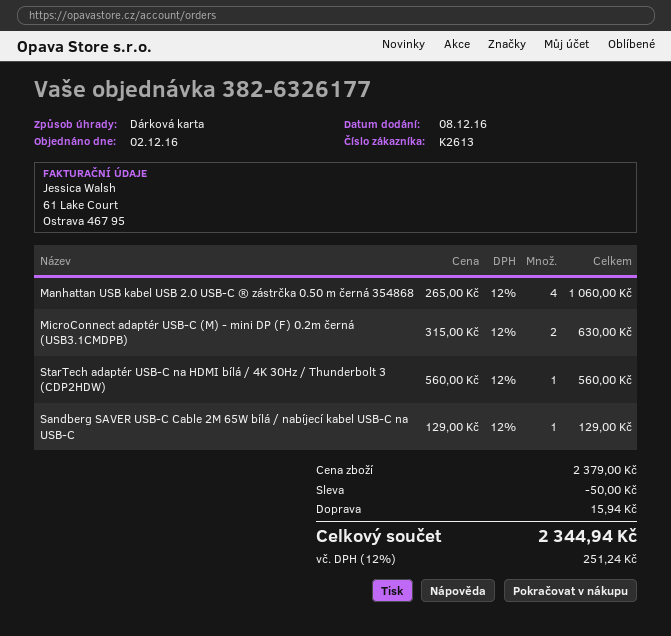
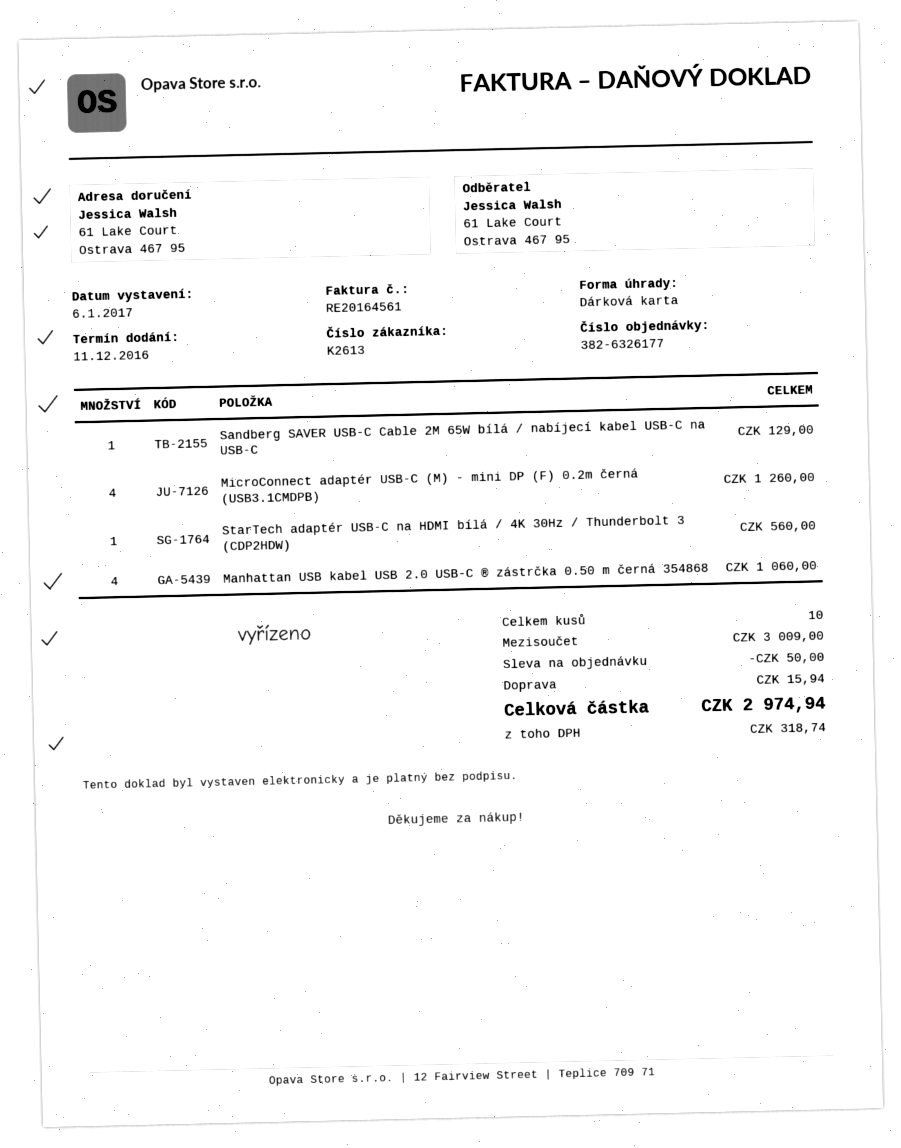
delivery date: 2016-12-08 -> 2016-12-11
MicroConnect adaptér USB-C (M) - mini DP (F) 0.2m černá (USB3.1CMDPB): 2 for 630.00 -> 4 for 1260.00
subtotal: 2379.00 -> 3009.00
tax: 251.24 -> 318.74
total: 2344.94 -> 2974.94

